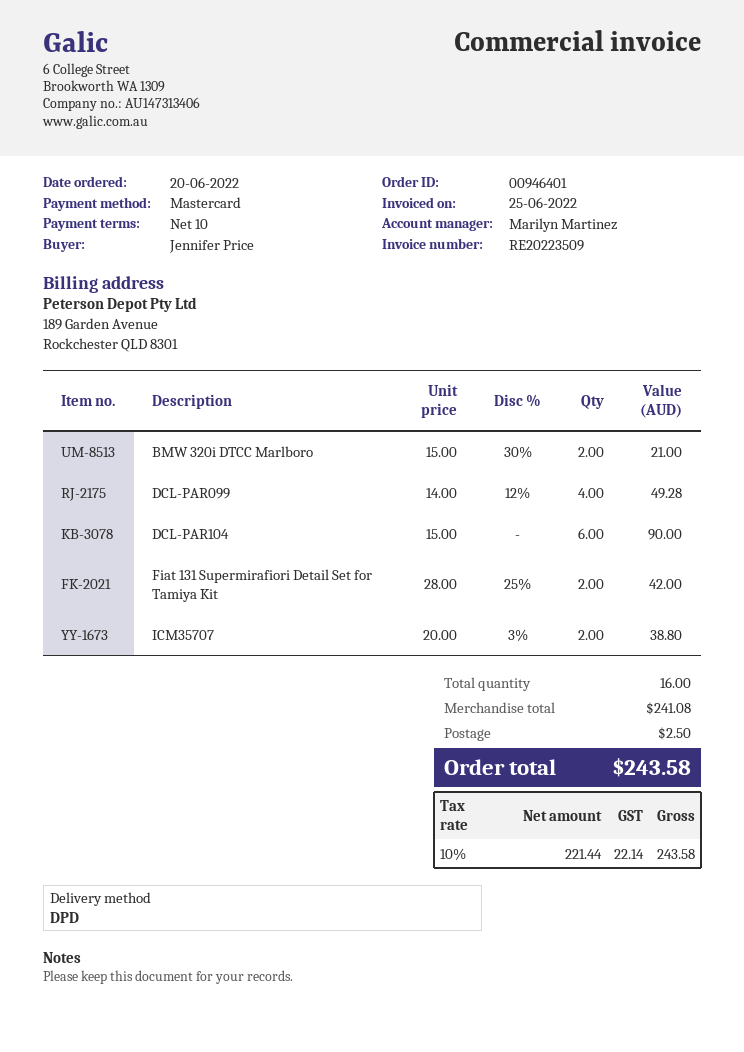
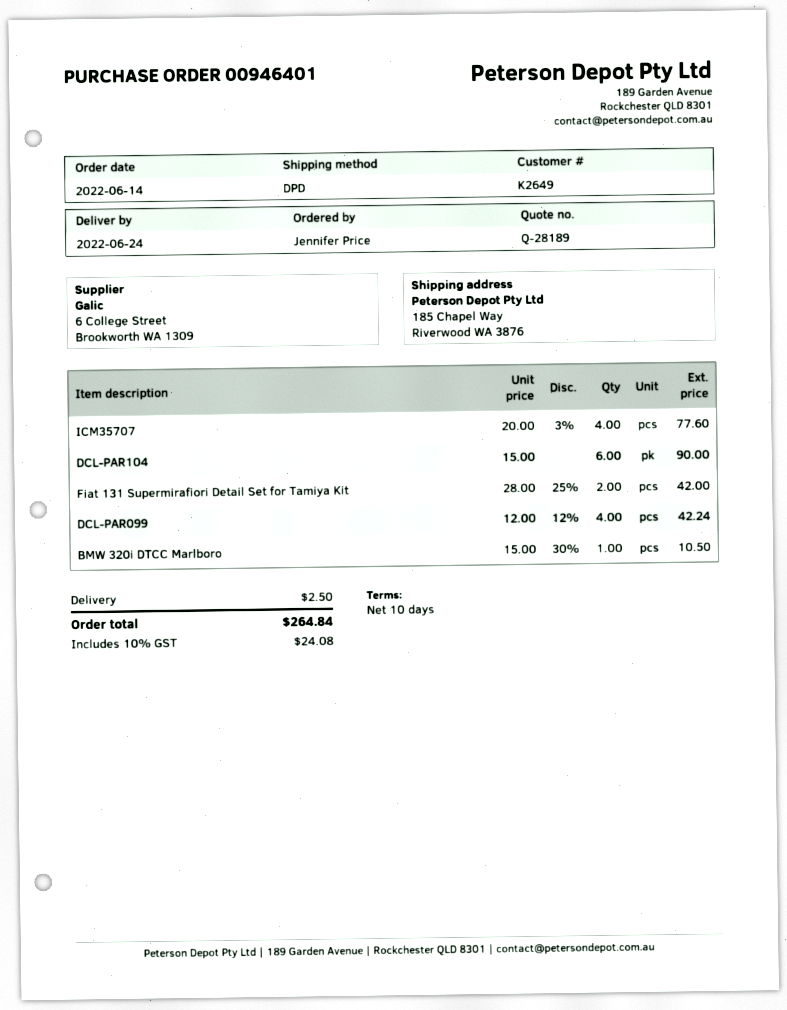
order date: 2022-06-20 -> 2022-06-14
BMW 320i DTCC Marlboro: 2 x 15.00 - 30% = 21.00 -> 1 x 15.00 - 30% = 10.50
DCL-PAR099: 4 x 14.00 - 12% = 49.28 -> 4 x 12.00 - 12% = 42.24
ICM35707: 2 x 20.00 - 3% = 38.80 -> 4 x 20.00 - 3% = 77.60
tax: 10% = 22.14 -> 10% = 24.08
total: 243.58 -> 264.84

